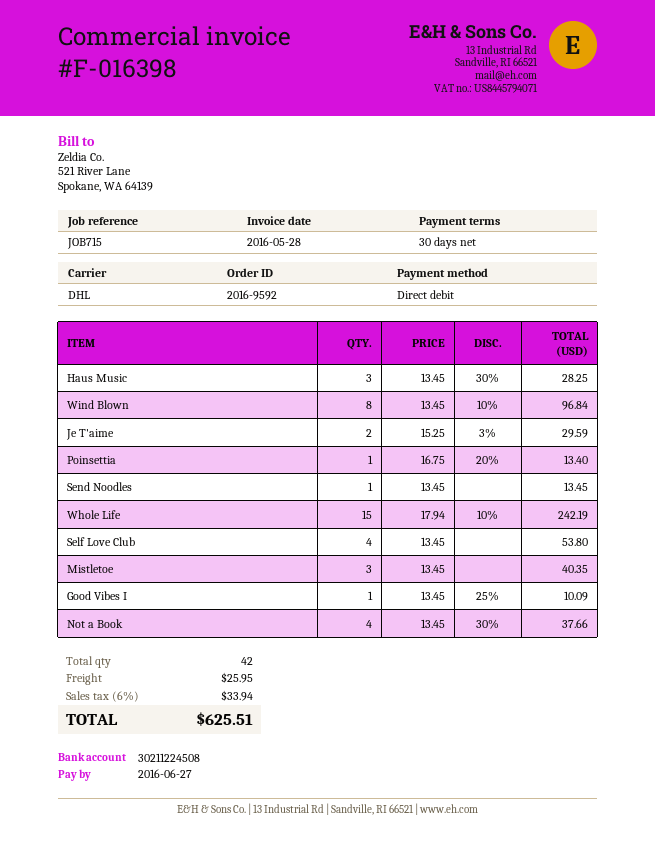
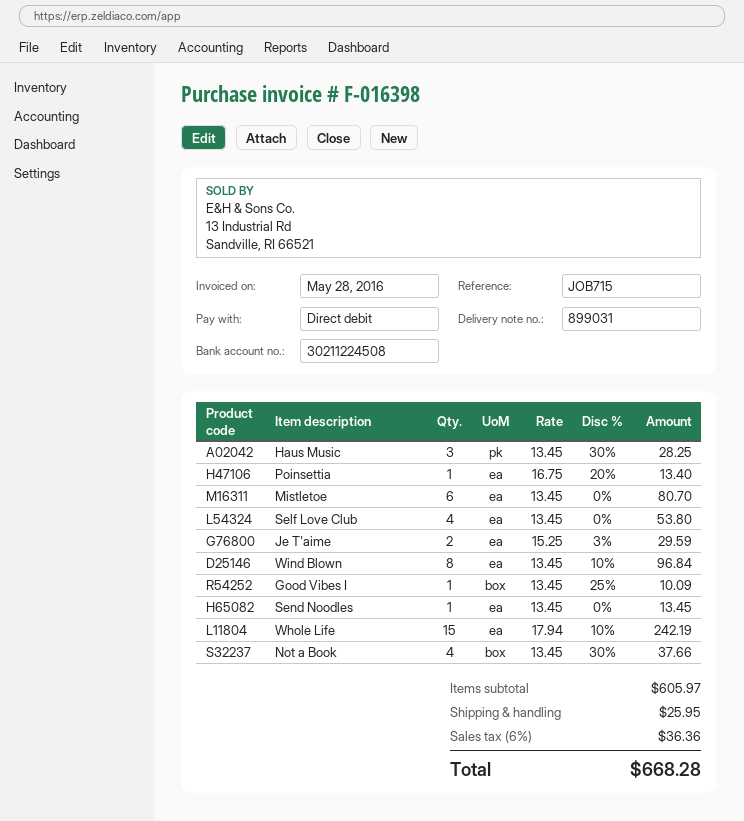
Mistletoe: 3 x 13.45 = 40.35 -> 6 x 13.45 = 80.70
tax: 6% = 33.94 -> 6% = 36.36
total: 625.51 -> 668.28

